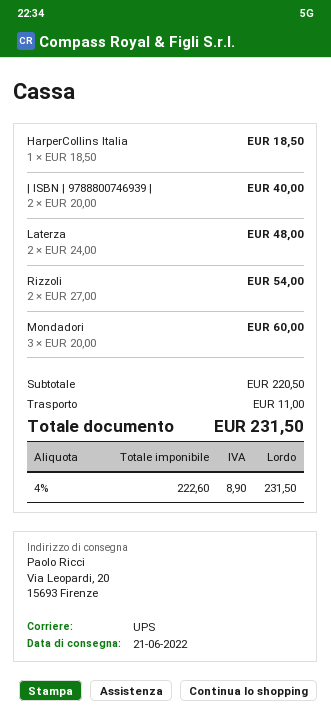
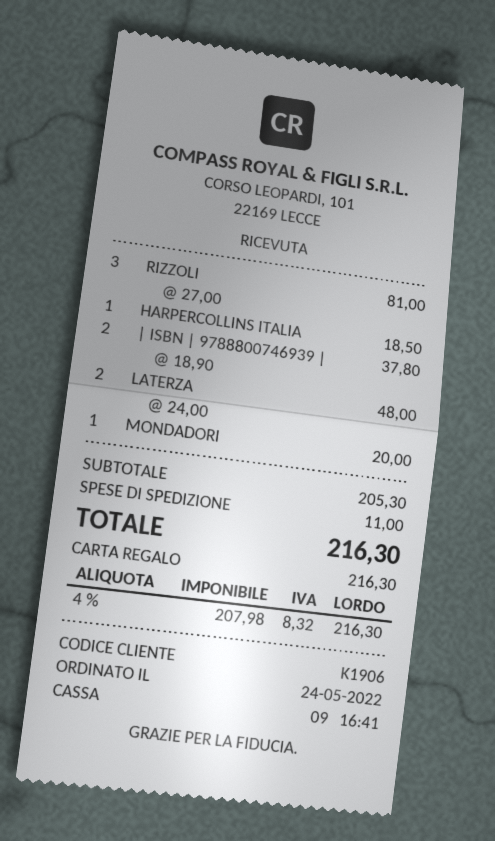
| ISBN | 9788800746939 |: 2 x 20.00 = 40.00 -> 2 x 18.90 = 37.80
Rizzoli: 2 x 27.00 = 54.00 -> 3 x 27.00 = 81.00
Mondadori: 3 x 20.00 = 60.00 -> 1 x 20.00 = 20.00
subtotal: 220.50 -> 205.30
net: 222.60 -> 207.98
tax: 4% = 8.90 -> 4% = 8.32
total: 231.50 -> 216.30

